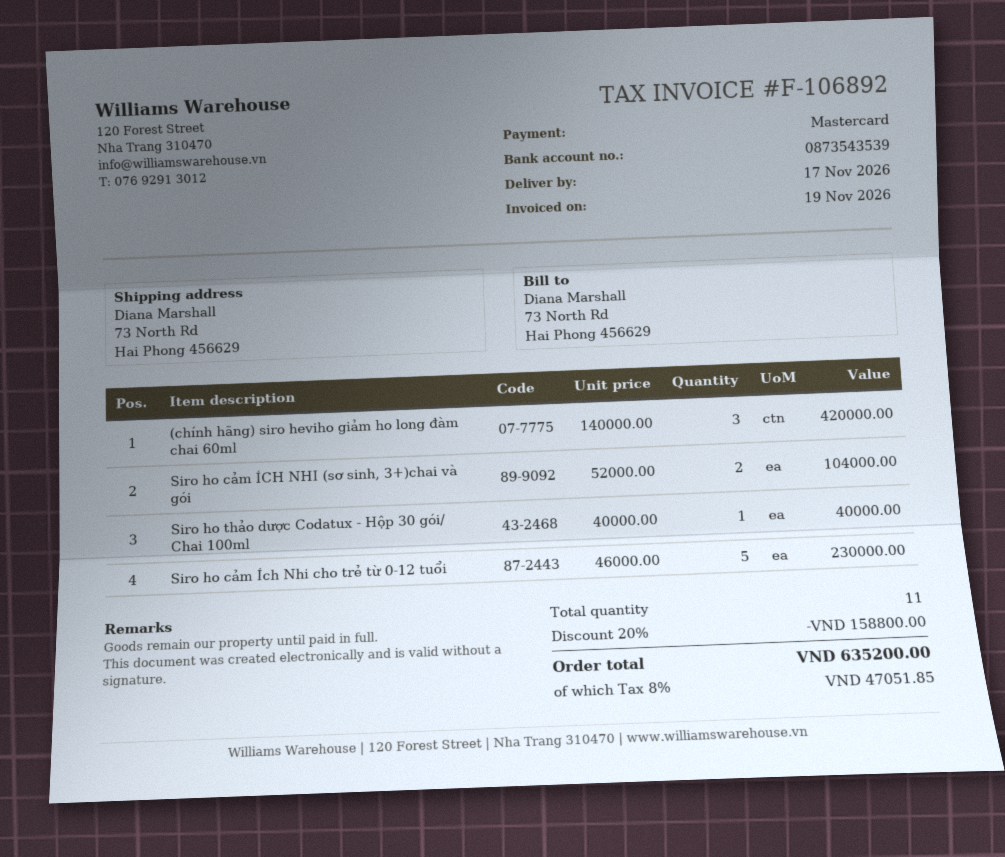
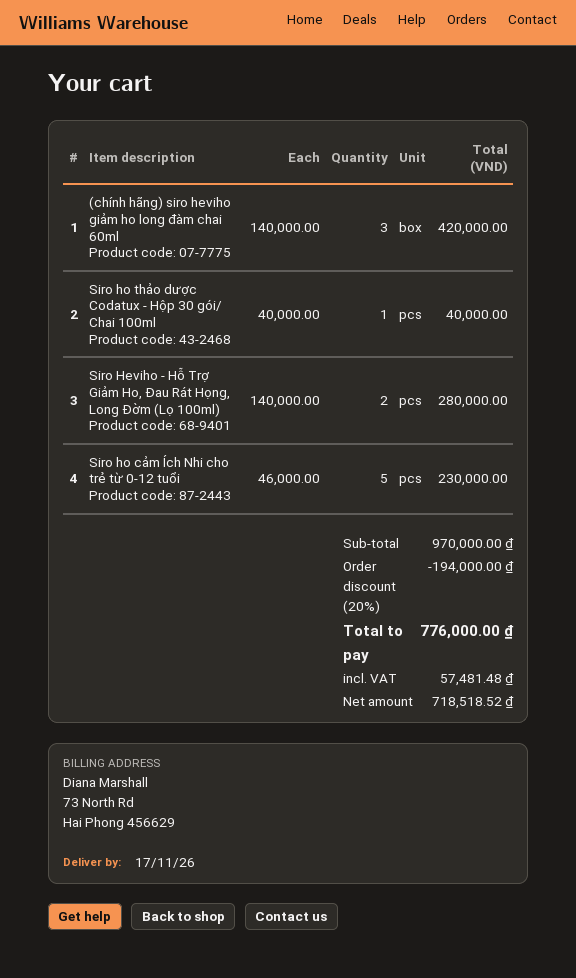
Siro ho cảm ÍCH NHI (sơ sinh, 3+)chai và gói: 2 x 52000.00 = 104000.00 -> none
Siro Heviho - Hỗ Trợ Giảm Ho, Đau Rát Họng, Long Đờm (Lọ 100ml): none -> 2 x 140000.00 = 280000.00
discount: 20% = 158800.00 -> 20% = 194000.00
tax: 47051.85 -> 57481.48
total: 635200.00 -> 776000.00

